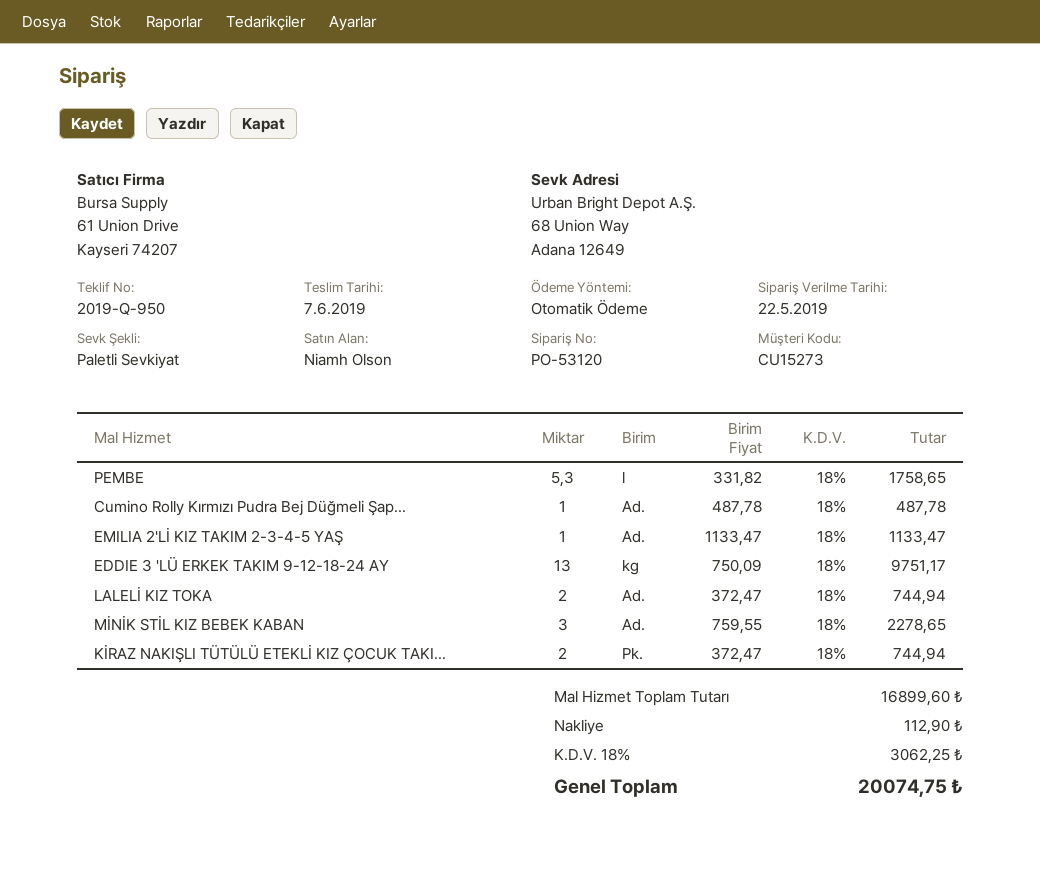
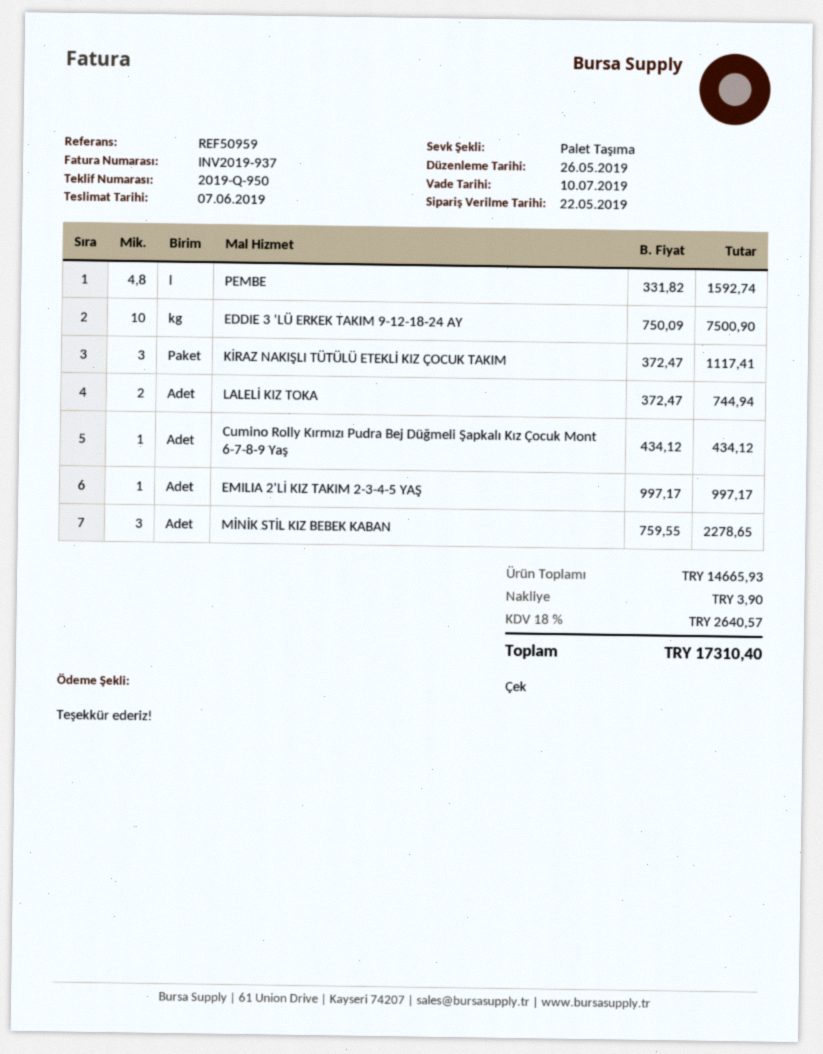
payment method: direct debit -> cheque
PEMBE: 5.3 x 331.82 = 1758.65 -> 4.8 x 331.82 = 1592.74
Cumino Rolly Kırmızı Pudra Bej Düğmeli Şap...: 1 x 487.78 = 487.78 -> 1 x 434.12 = 434.12
EMILIA 2'Lİ KIZ TAKIM 2-3-4-5 YAŞ: 1 x 1133.47 = 1133.47 -> 1 x 997.17 = 997.17
EDDIE 3 'LÜ ERKEK TAKIM 9-12-18-24 AY: 13 x 750.09 = 9751.17 -> 10 x 750.09 = 7500.90
KİRAZ NAKIŞLI TÜTÜLÜ ETEKLİ KIZ ÇOCUK TAKI...: 2 x 372.47 = 744.94 -> 3 x 372.47 = 1117.41
subtotal: 16899.60 -> 14665.93
shipping: 112.90 -> 3.90
tax: 18% = 3062.25 -> 18% = 2640.57
total: 20074.75 -> 17310.40

